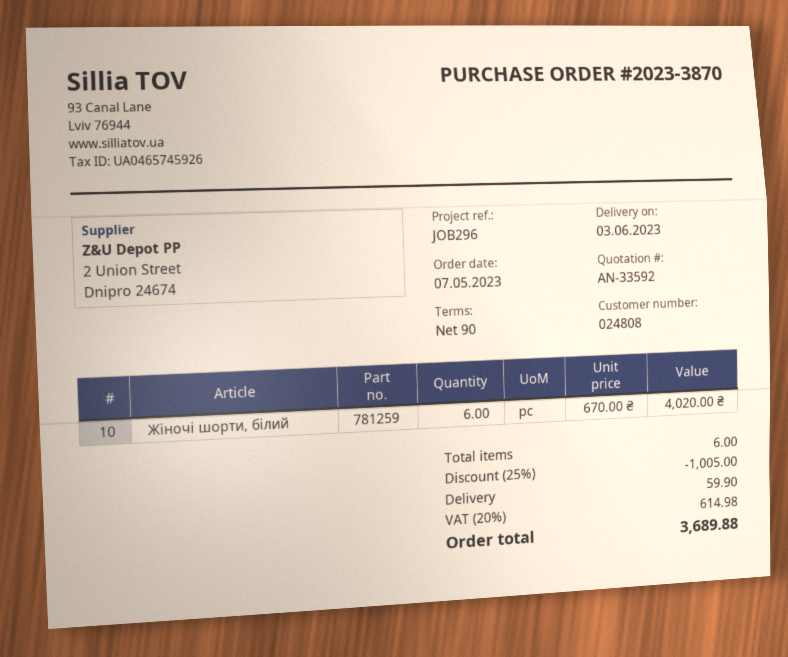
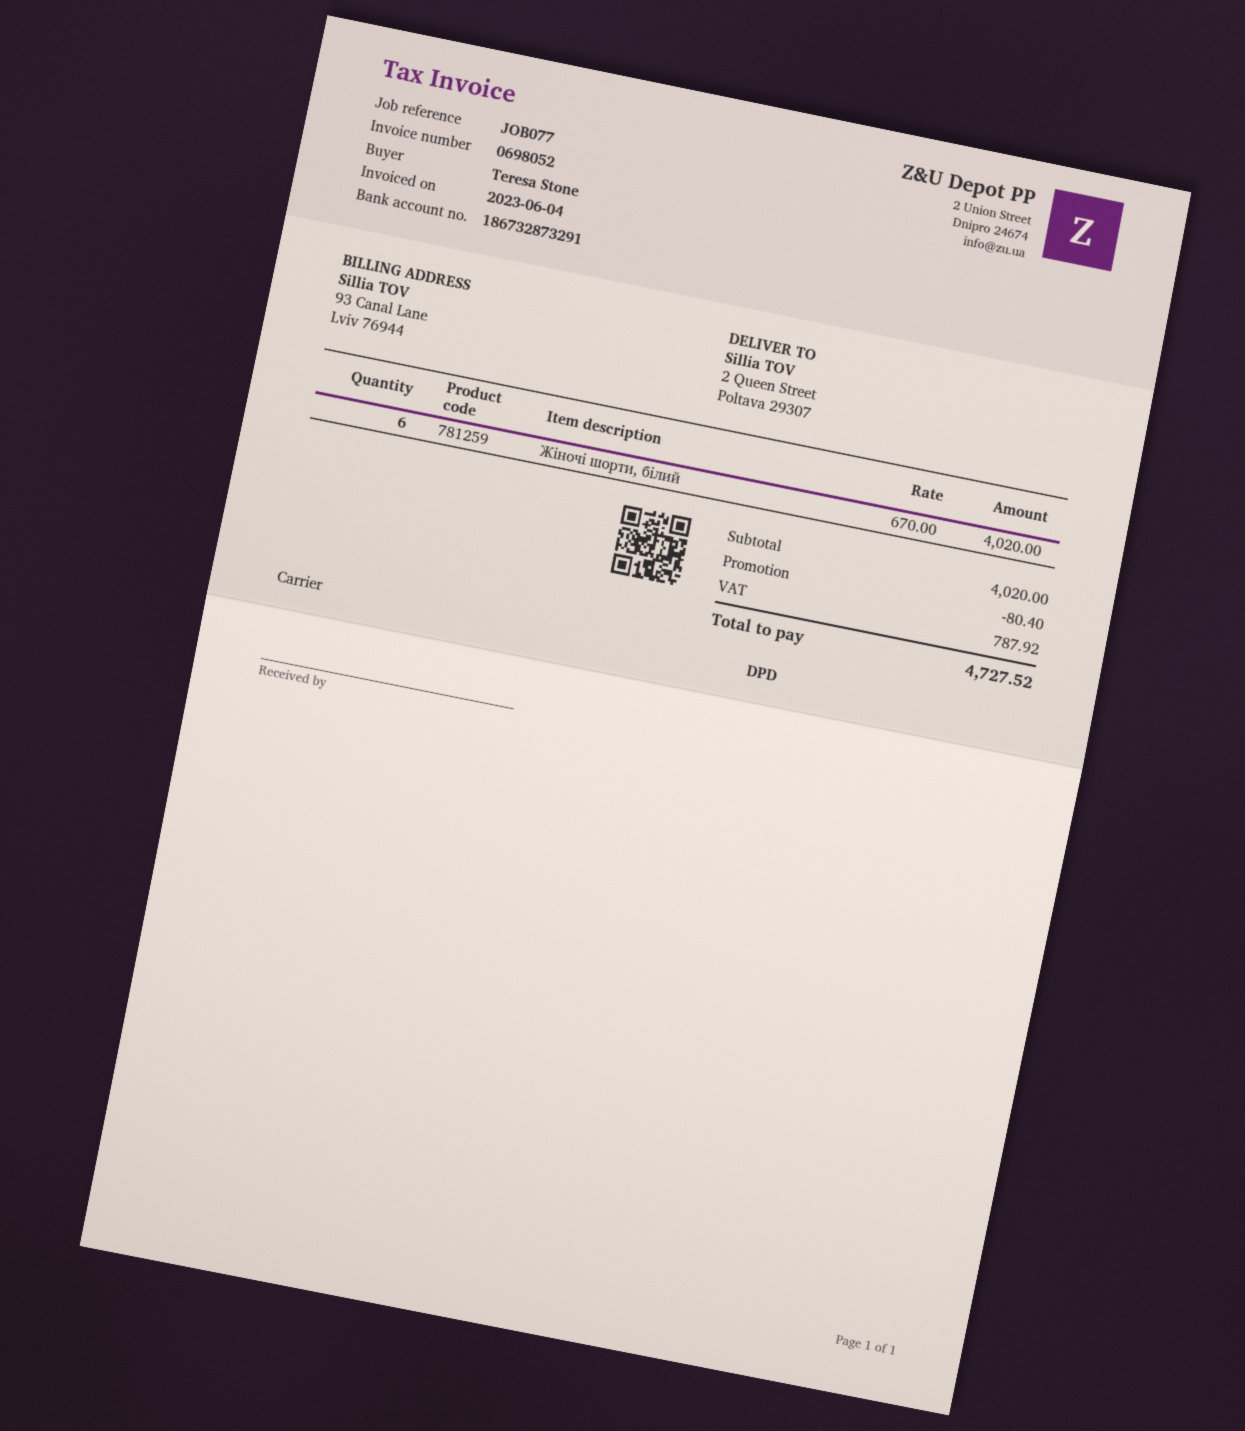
reference: JOB296 -> JOB077
discount: 1005.00 -> 80.40
shipping: 59.90 -> none
tax: 614.98 -> 787.92
total: 3689.88 -> 4727.52

